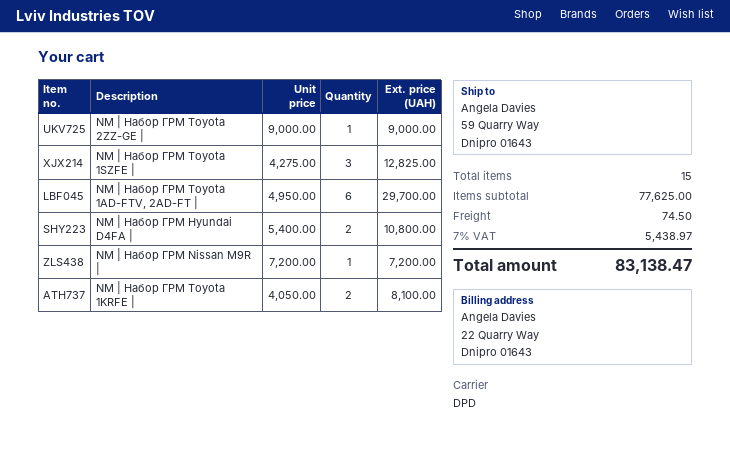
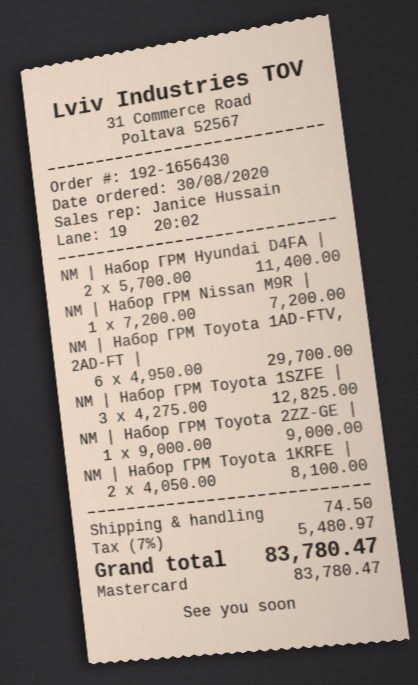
NM | Набор ГРМ Hyundai D4FA |: 2 x 5400.00 = 10800.00 -> 2 x 5700.00 = 11400.00
tax: 7% = 5438.97 -> 7% = 5480.97
total: 83138.47 -> 83780.47

